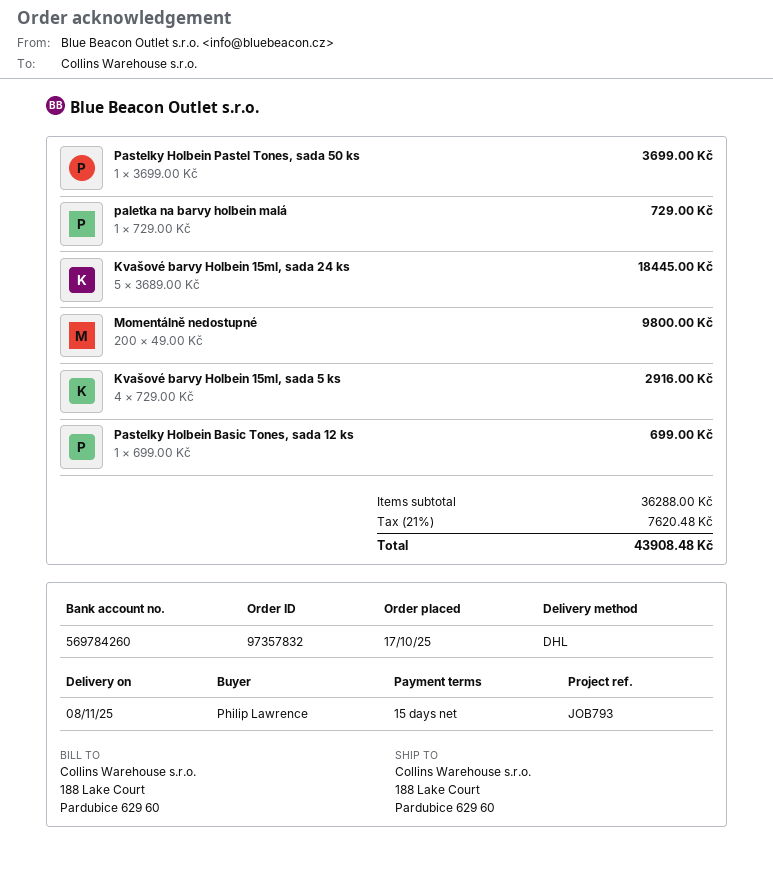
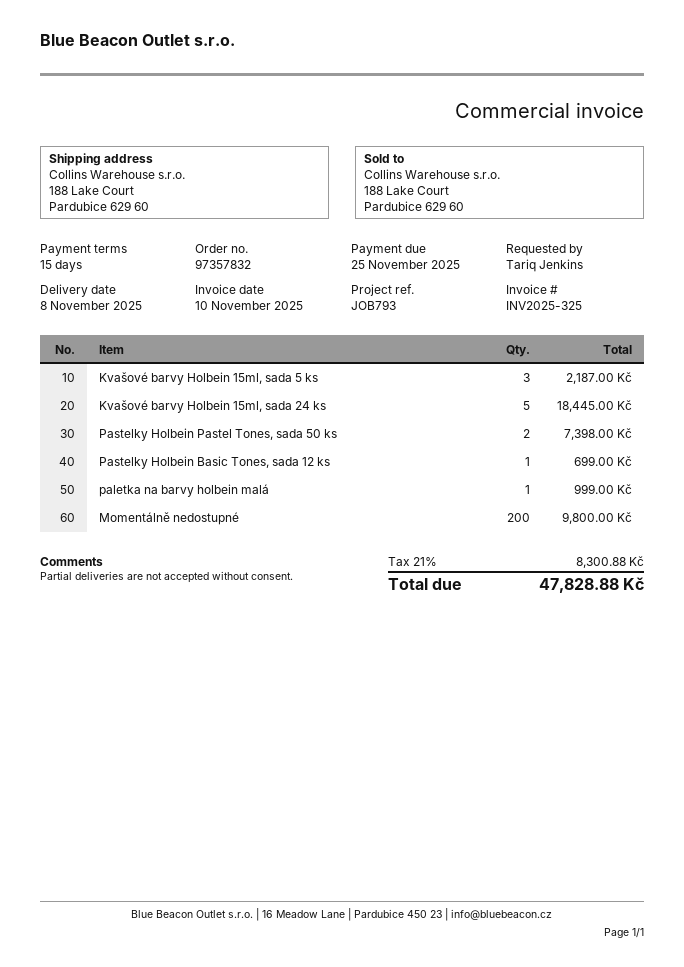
ordered by: Philip Lawrence -> Tariq Jenkins
Pastelky Holbein Pastel Tones, sada 50 ks: 1 for 3699.00 -> 2 for 7398.00
paletka na barvy holbein malá: 1 for 729.00 -> 1 for 999.00
Kvašové barvy Holbein 15ml, sada 5 ks: 4 for 2916.00 -> 3 for 2187.00
tax: 21% = 7620.48 -> 21% = 8300.88
total: 43908.48 -> 47828.88

